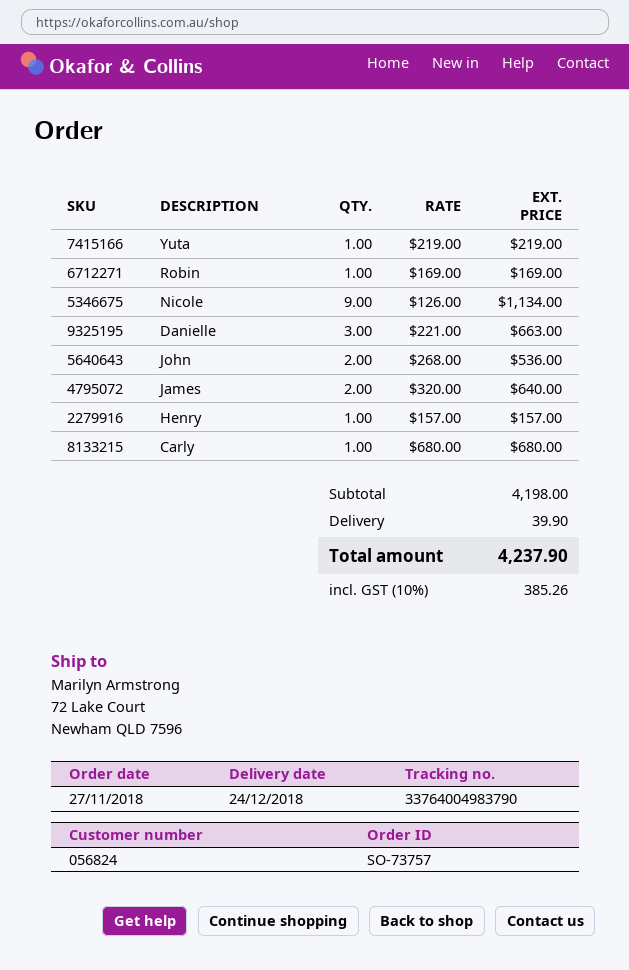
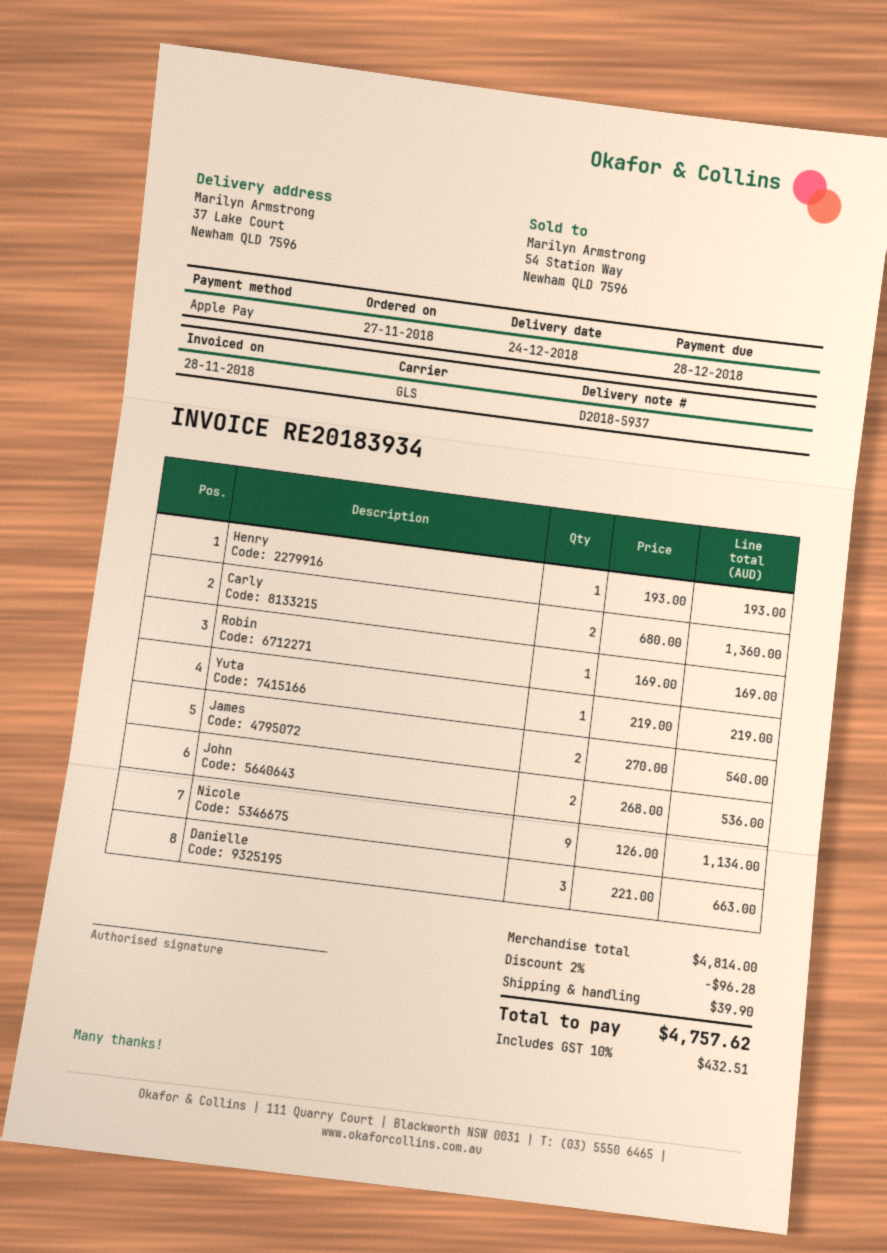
ship to: 72 Lake Court, Newham QLD 7596 -> 37 Lake Court, Newham QLD 7596
James: 2 x 320.00 = 640.00 -> 2 x 270.00 = 540.00
Henry: 1 x 157.00 = 157.00 -> 1 x 193.00 = 193.00
Carly: 1 x 680.00 = 680.00 -> 2 x 680.00 = 1360.00
subtotal: 4198.00 -> 4814.00
discount: none -> 2% = 96.28
tax: 10% = 385.26 -> 10% = 432.51
total: 4237.90 -> 4757.62

